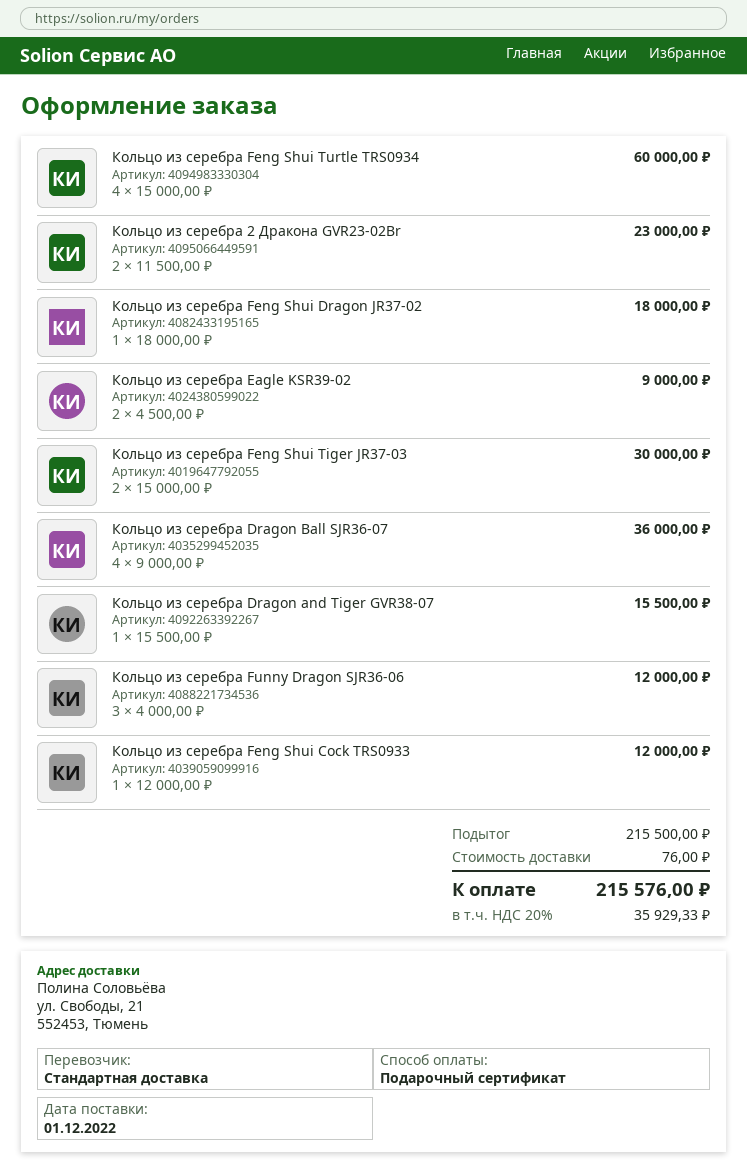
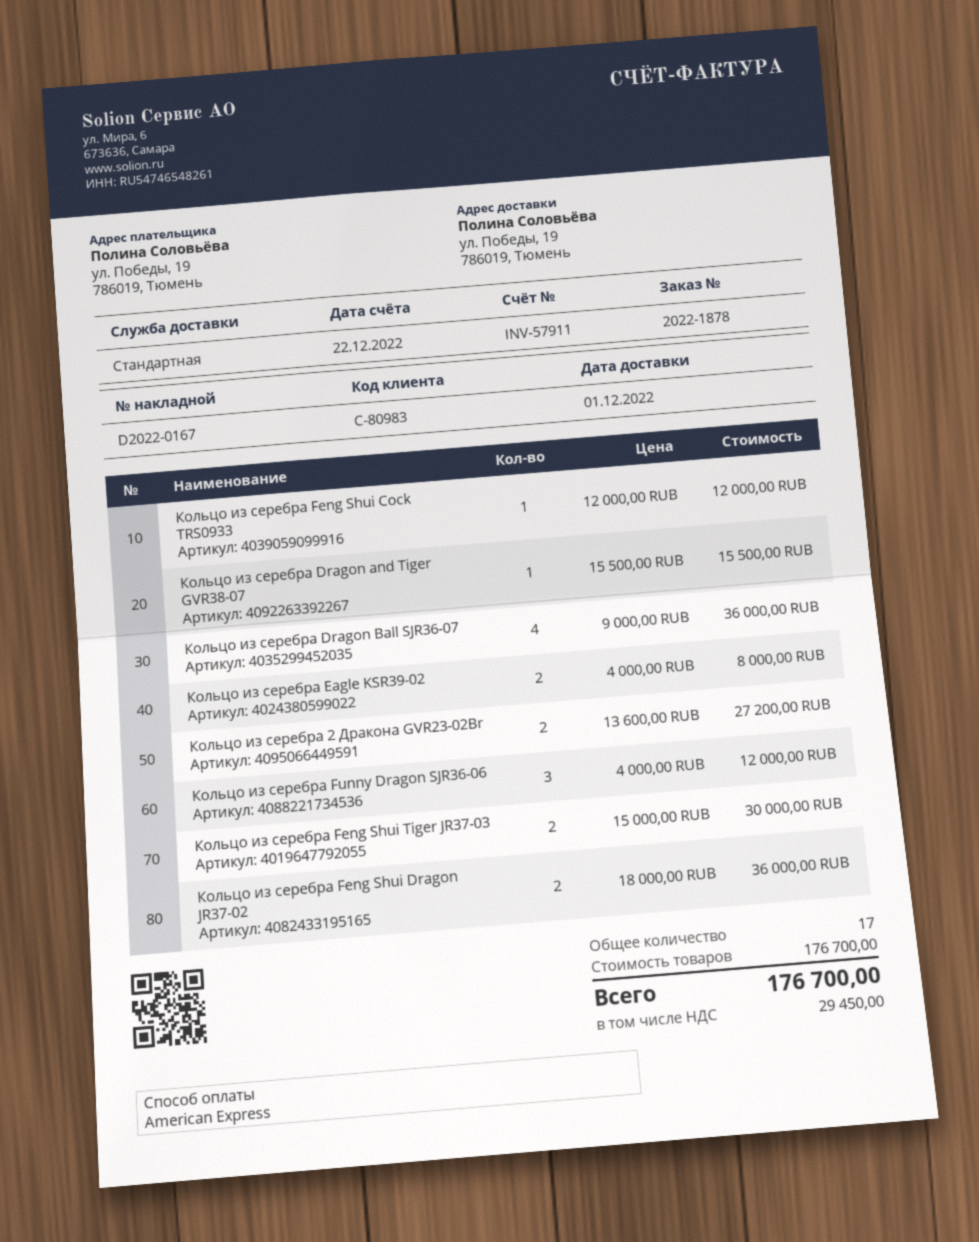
payment method: gift card -> American Express
ship to: ул. Свободы, 21, 552453, Тюмень -> ул. Победы, 19, 786019, Тюмень
Кольцо из серебра Feng Shui Turtle TRS0934: 4 x 15000.00 = 60000.00 -> none
Кольцо из серебра 2 Дракона GVR23-02Br: 2 x 11500.00 = 23000.00 -> 2 x 13600.00 = 27200.00
Кольцо из серебра Feng Shui Dragon JR37-02: 1 x 18000.00 = 18000.00 -> 2 x 18000.00 = 36000.00
Кольцо из серебра Eagle KSR39-02: 2 x 4500.00 = 9000.00 -> 2 x 4000.00 = 8000.00
subtotal: 215500.00 -> 176700.00
shipping: 76.00 -> none
tax: 35929.33 -> 29450.00
total: 215576.00 -> 176700.00

